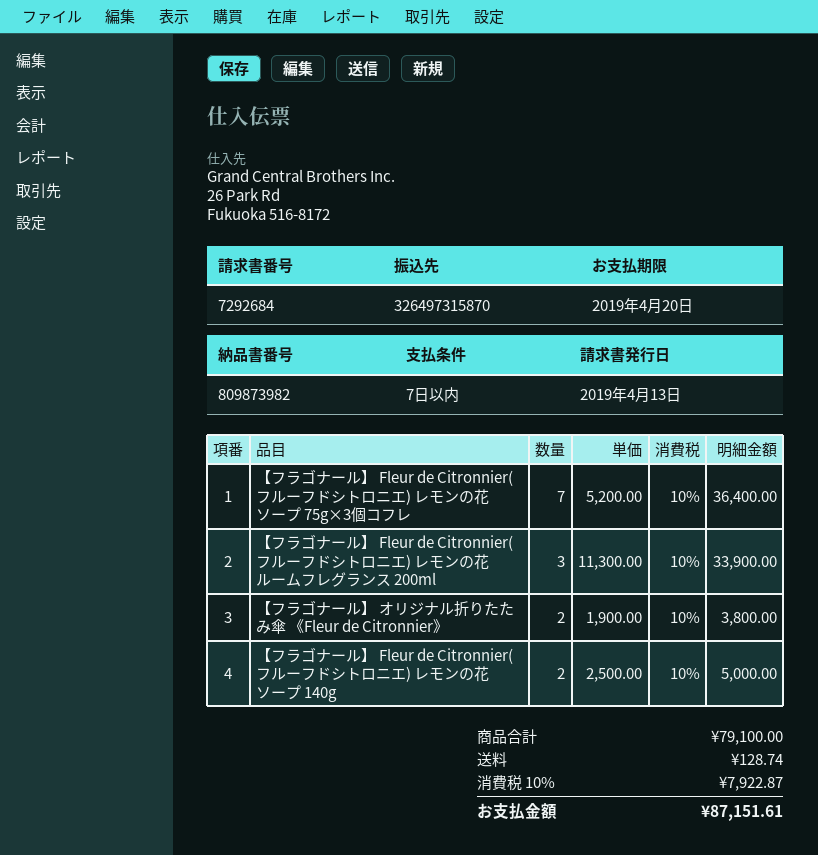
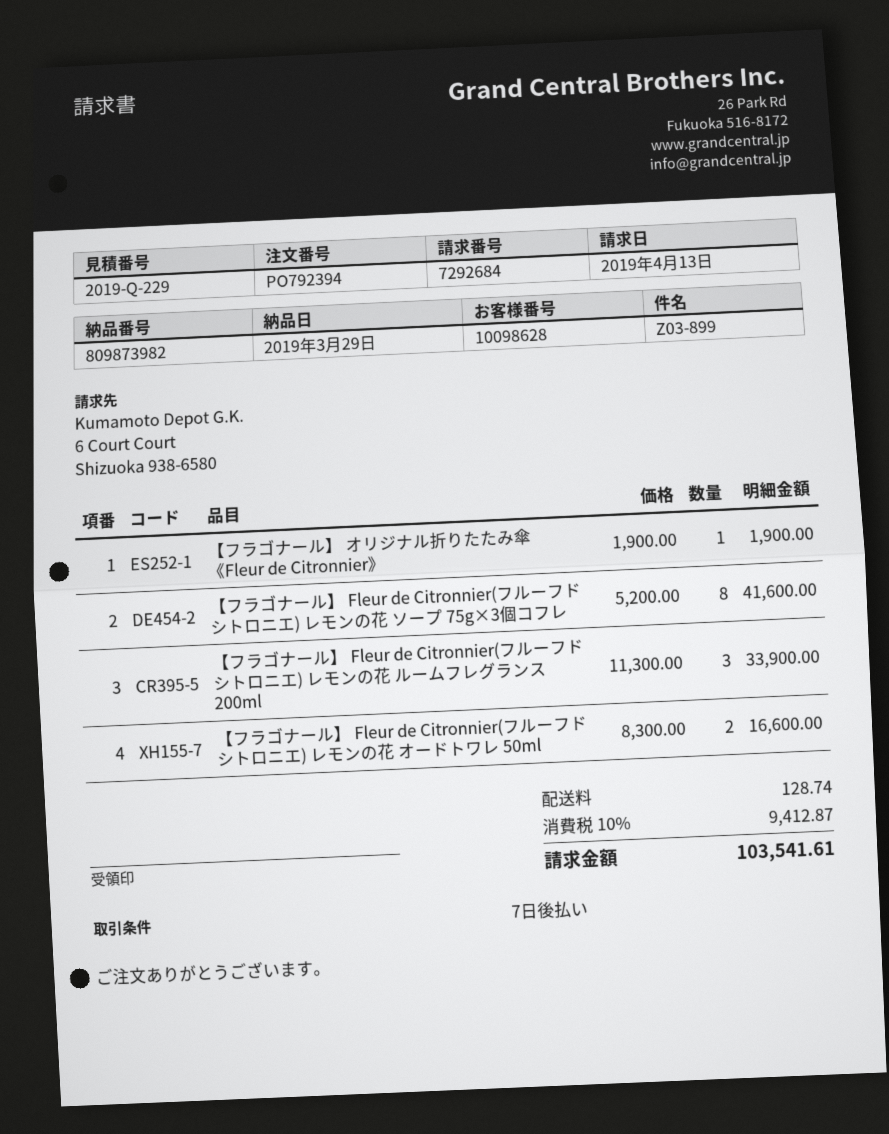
【フラゴナール】 Fleur de Citronnier(フルーフドシトロニエ) レモンの花 ソープ 75g×3個コフレ: 7 x 5200.00 = 36400.00 -> 8 x 5200.00 = 41600.00
【フラゴナール】 オリジナル折りたたみ傘 《Fleur de Citronnier》: 2 x 1900.00 = 3800.00 -> 1 x 1900.00 = 1900.00
【フラゴナール】 Fleur de Citronnier(フルーフドシトロニエ) レモンの花 ソープ 140g: 2 x 2500.00 = 5000.00 -> none
【フラゴナール】 Fleur de Citronnier(フルーフドシトロニエ) レモンの花 オードトワレ 50ml: none -> 2 x 8300.00 = 16600.00
tax: 10% = 7922.87 -> 10% = 9412.87
total: 87151.61 -> 103541.61

